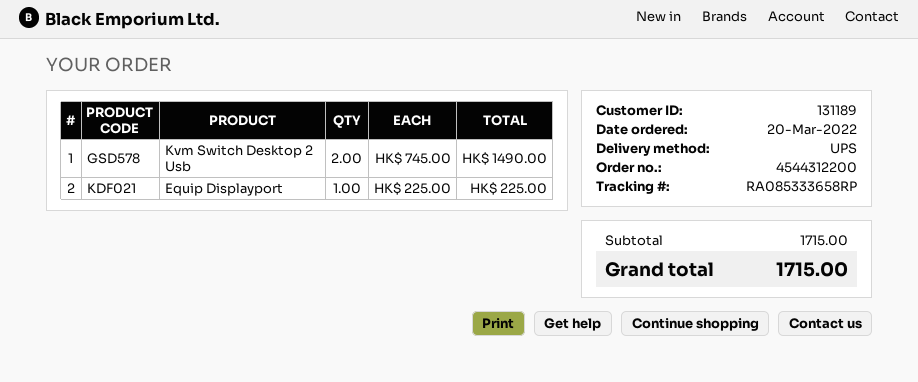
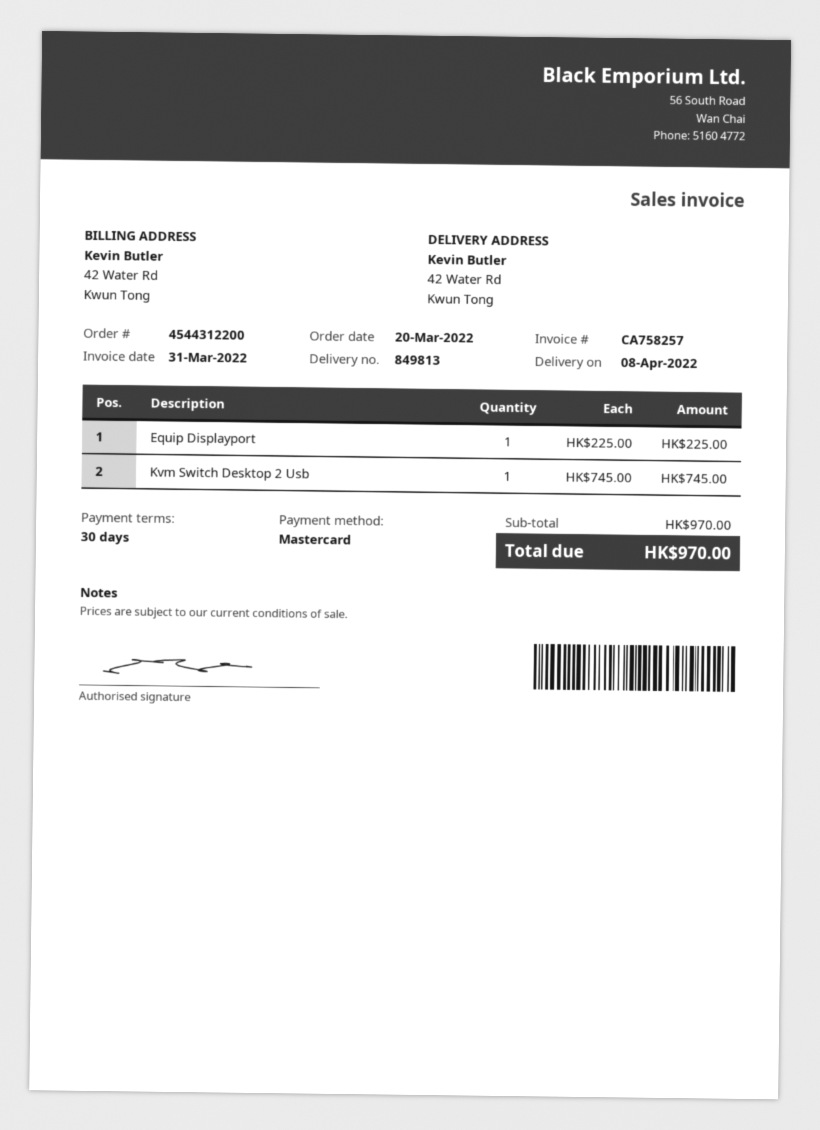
Kvm Switch Desktop 2 Usb: 2 x 745.00 = 1490.00 -> 1 x 745.00 = 745.00
subtotal: 1715.00 -> 970.00
total: 1715.00 -> 970.00

